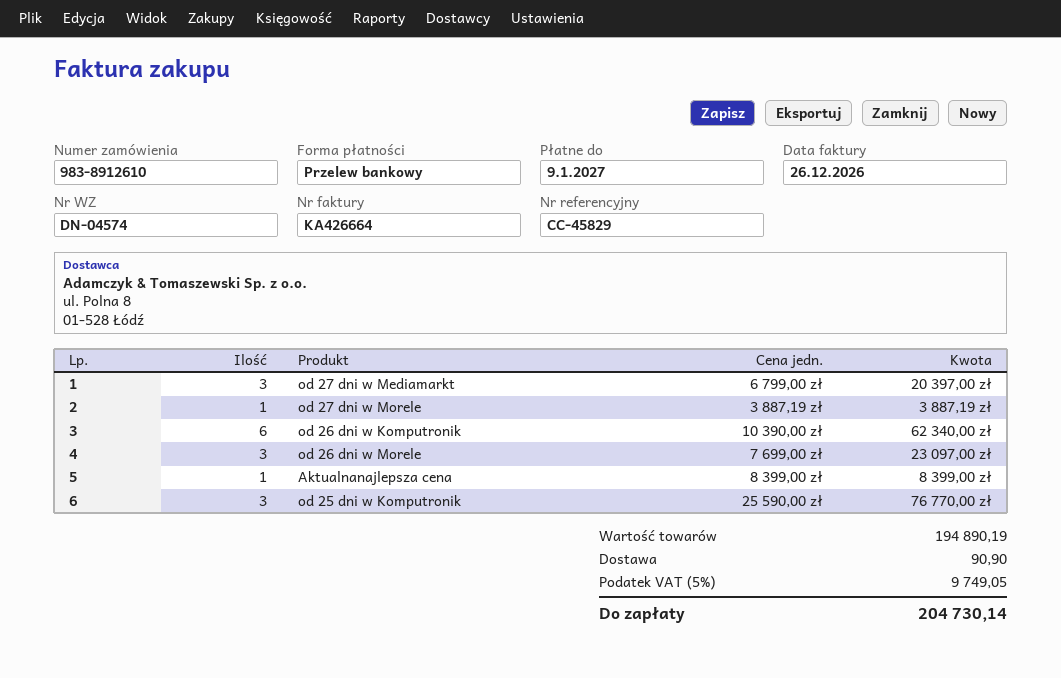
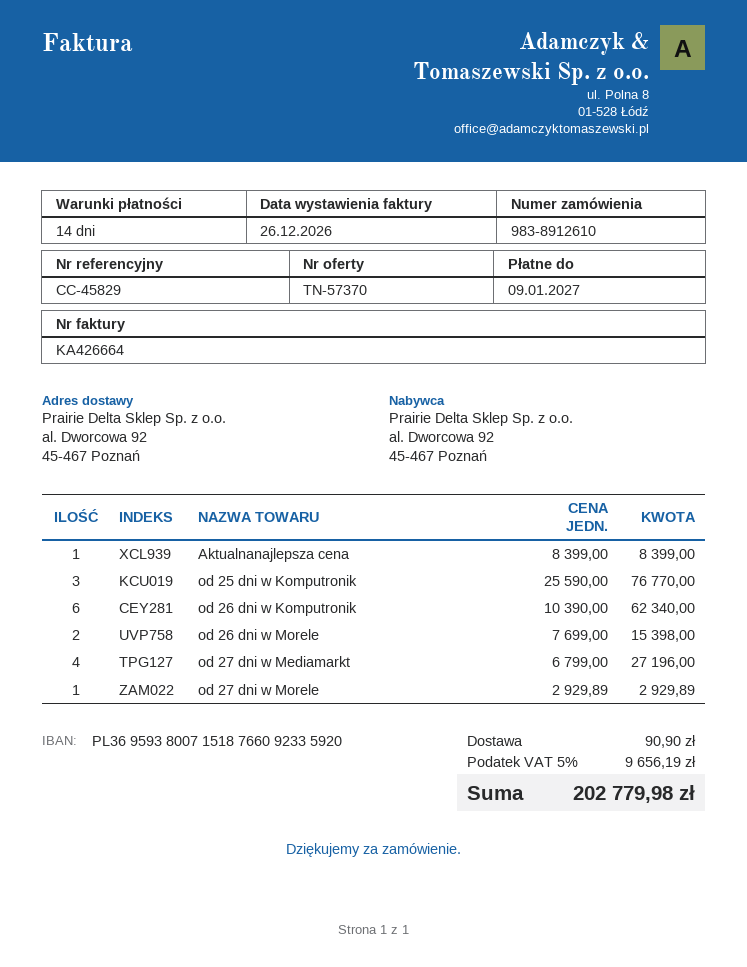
od 27 dni w Mediamarkt: 3 x 6799.00 = 20397.00 -> 4 x 6799.00 = 27196.00
od 27 dni w Morele: 1 x 3887.19 = 3887.19 -> 1 x 2929.89 = 2929.89
od 26 dni w Morele: 3 x 7699.00 = 23097.00 -> 2 x 7699.00 = 15398.00
tax: 5% = 9749.05 -> 5% = 9656.19
total: 204730.14 -> 202779.98

